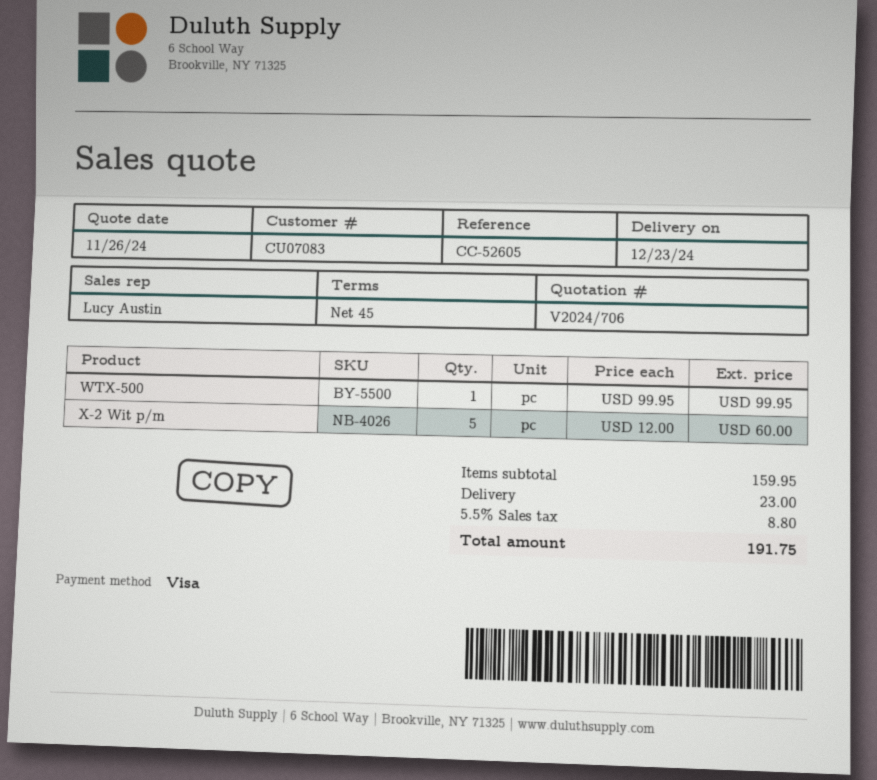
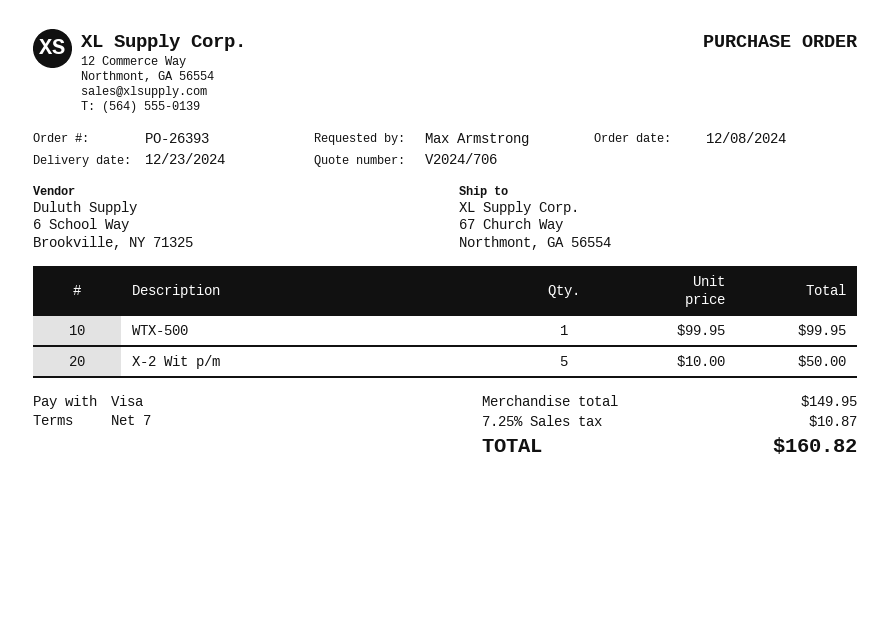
payment terms: 45 days -> 7 days
X-2 Wit p/m: 5 x 12.00 = 60.00 -> 5 x 10.00 = 50.00
subtotal: 159.95 -> 149.95
shipping: 23.00 -> none
tax: 5.5% = 8.80 -> 7.25% = 10.87
total: 191.75 -> 160.82

